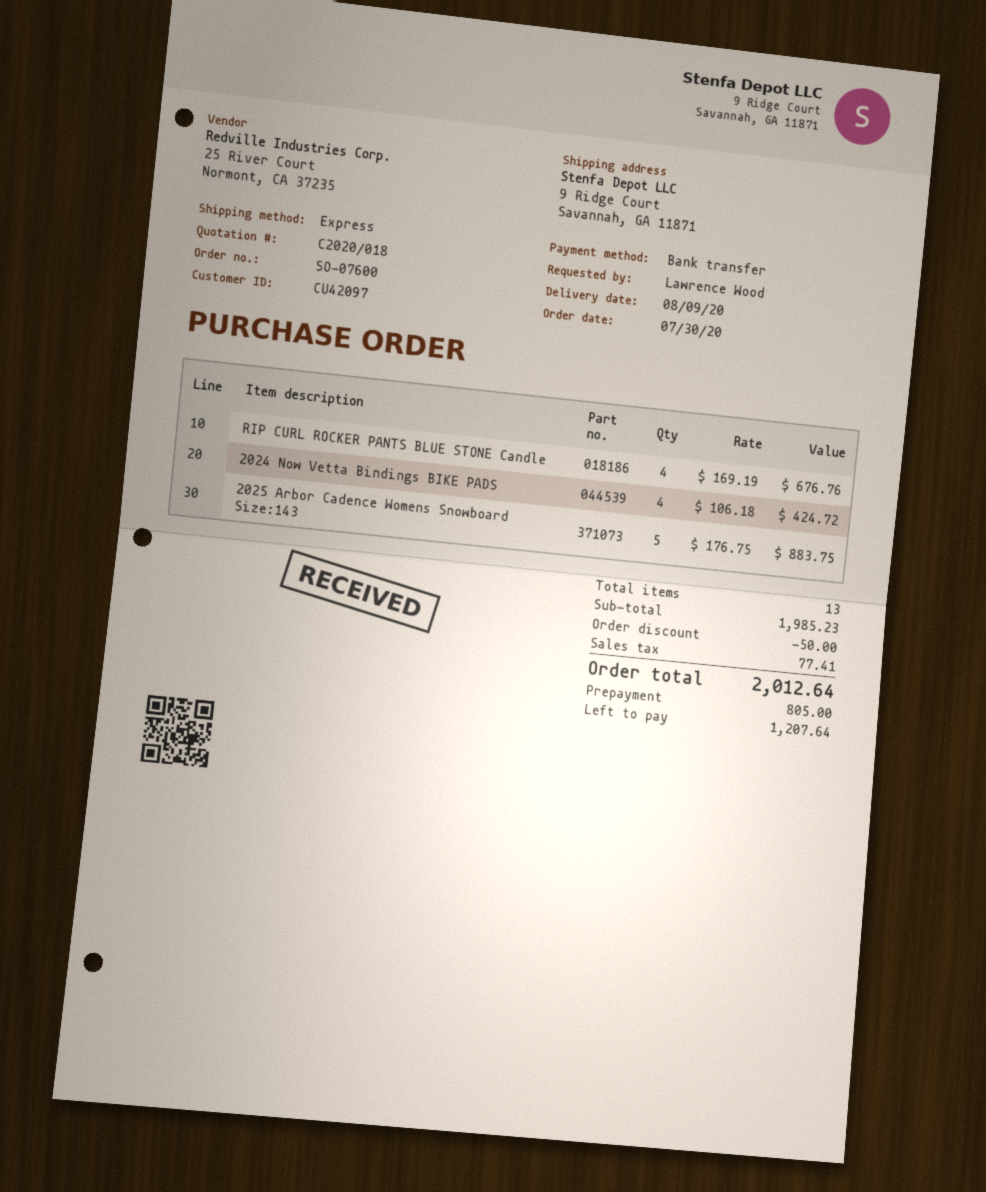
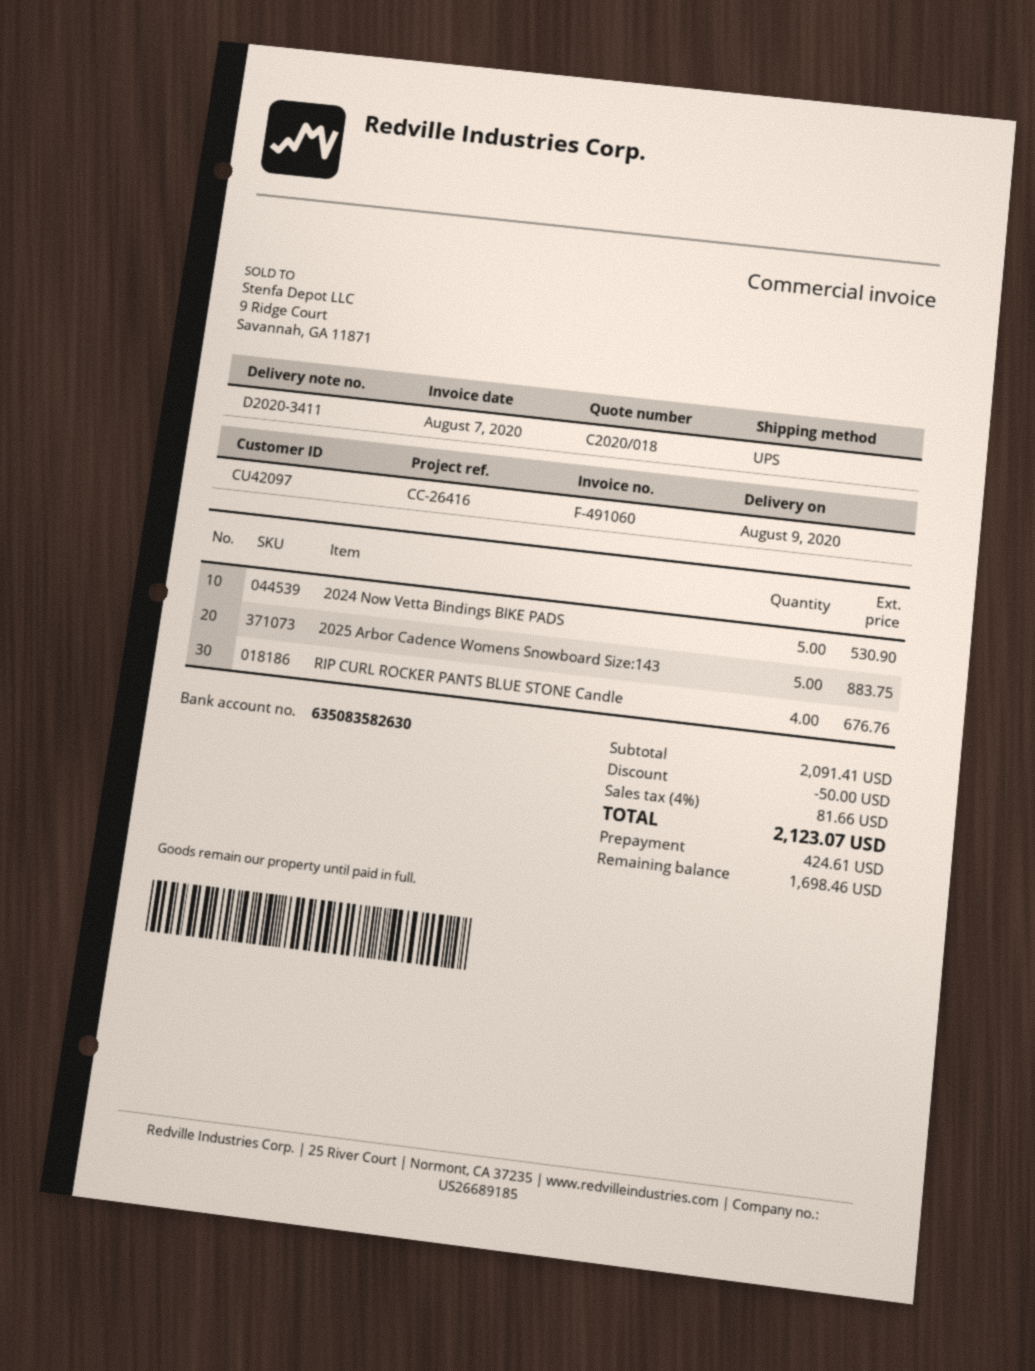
shipping method: express -> UPS
2024 Now Vetta Bindings BIKE PADS: 4 for 424.72 -> 5 for 530.90
subtotal: 1985.23 -> 2091.41
tax: 77.41 -> 81.66
total: 2012.64 -> 2123.07
deposit: 805.00 -> 424.61
balance: 1207.64 -> 1698.46

